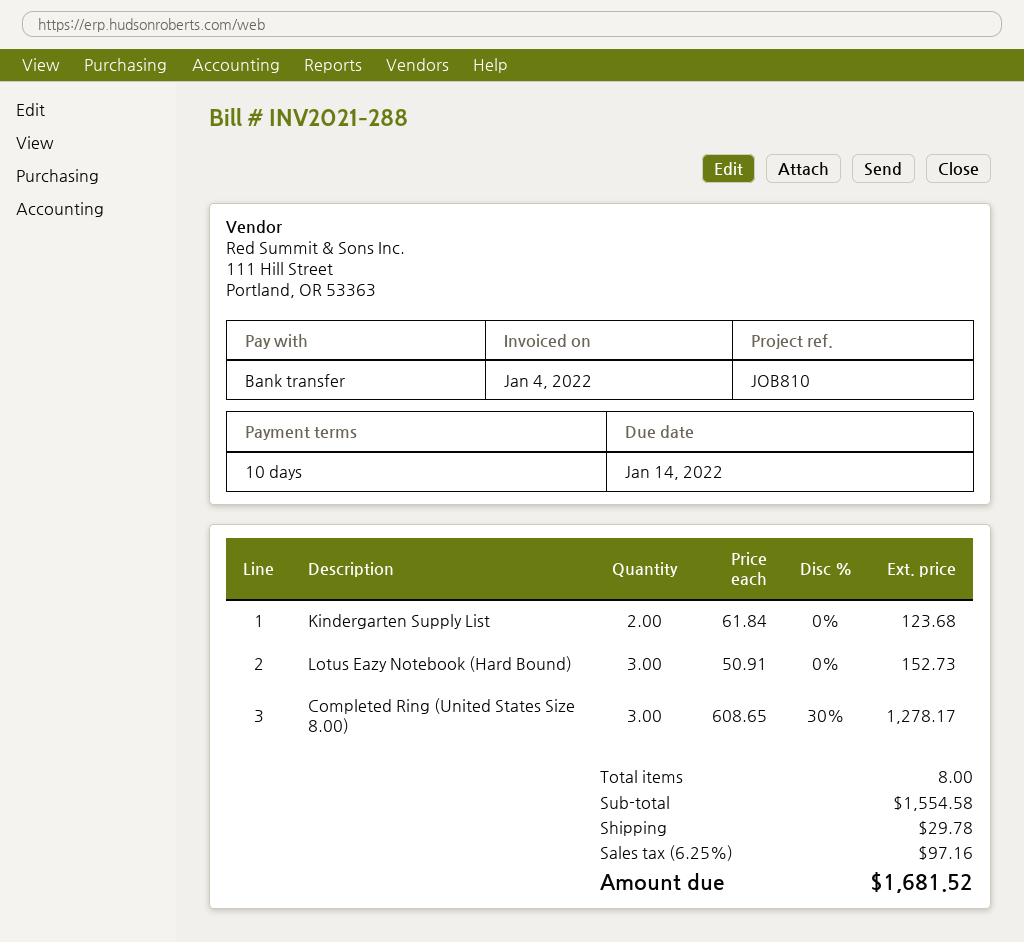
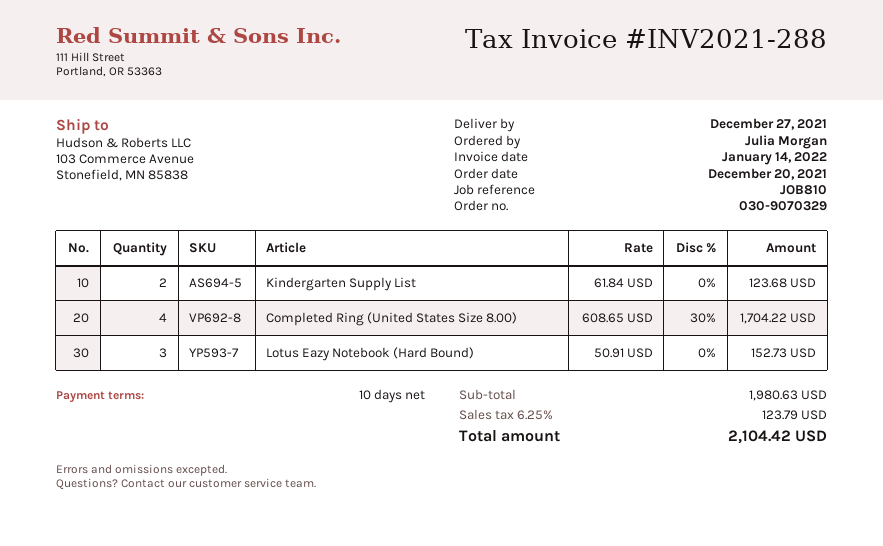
invoice date: 2022-01-04 -> 2022-01-14
Completed Ring (United States Size 8.00): 3 x 608.65 - 30% = 1278.17 -> 4 x 608.65 - 30% = 1704.22
subtotal: 1554.58 -> 1980.63
shipping: 29.78 -> none
tax: 6.25% = 97.16 -> 6.25% = 123.79
total: 1681.52 -> 2104.42

